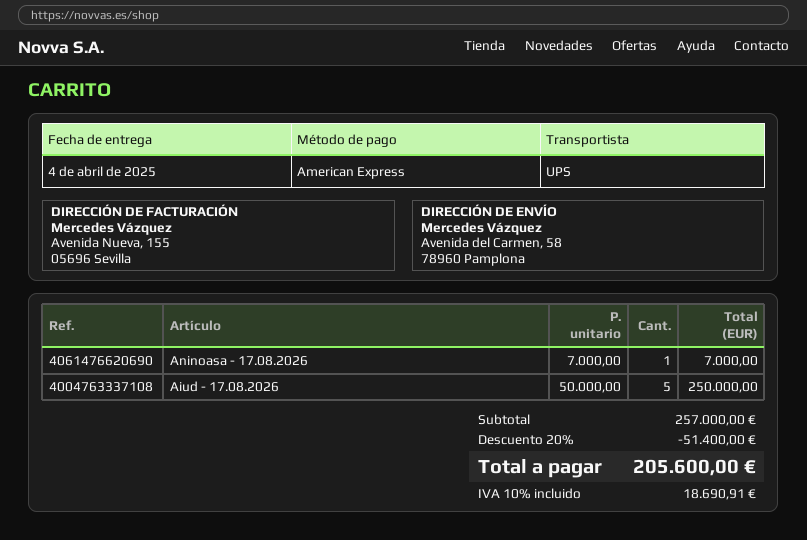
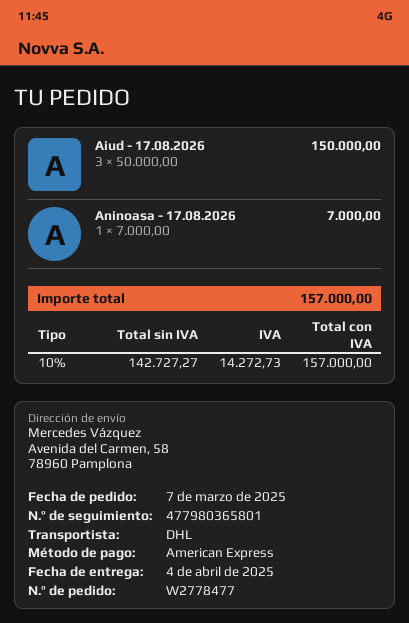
shipping method: UPS -> DHL
Aiud - 17.08.2026: 5 x 50000.00 = 250000.00 -> 3 x 50000.00 = 150000.00
discount: 20% = 51400.00 -> none
tax: 10% = 18690.91 -> 10% = 14272.73
total: 205600.00 -> 157000.00

